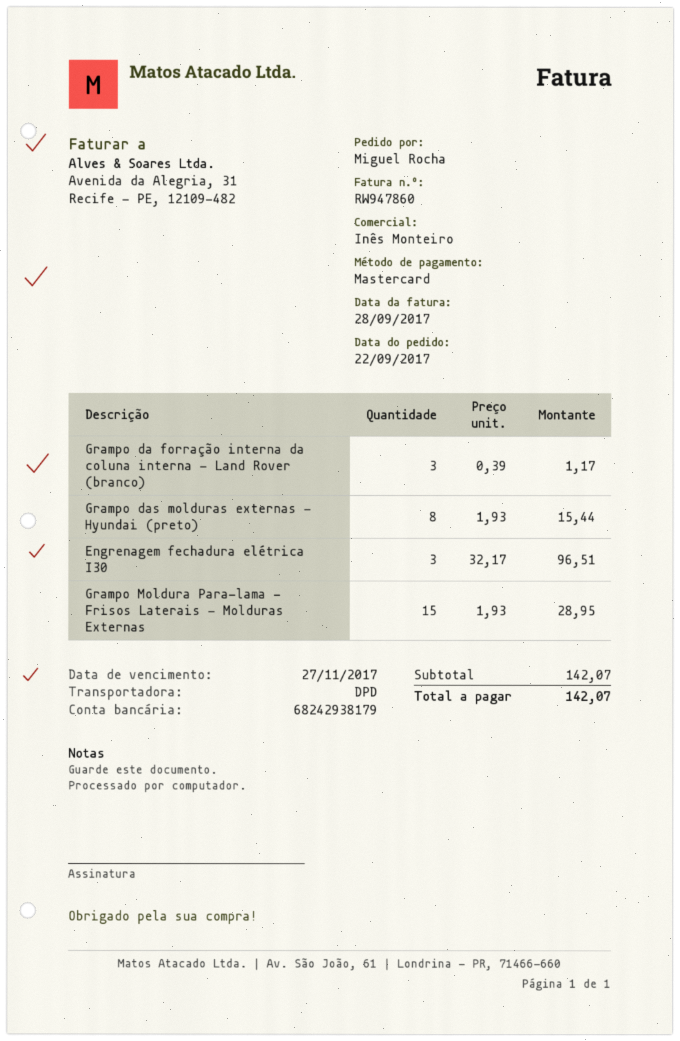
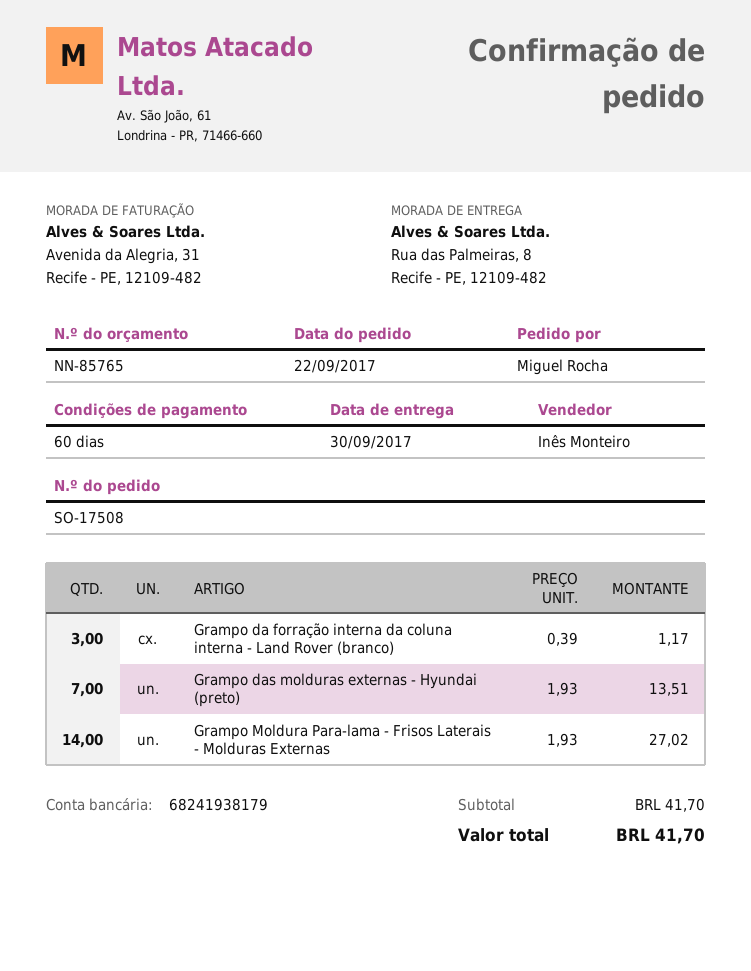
bank account: 68242938179 -> 68241938179
Grampo das molduras externas - Hyundai (preto): 8 x 1.93 = 15.44 -> 7 x 1.93 = 13.51
Engrenagem fechadura elétrica I30: 3 x 32.17 = 96.51 -> none
Grampo Moldura Para-lama - Frisos Laterais - Molduras Externas: 15 x 1.93 = 28.95 -> 14 x 1.93 = 27.02
subtotal: 142.07 -> 41.70
total: 142.07 -> 41.70

